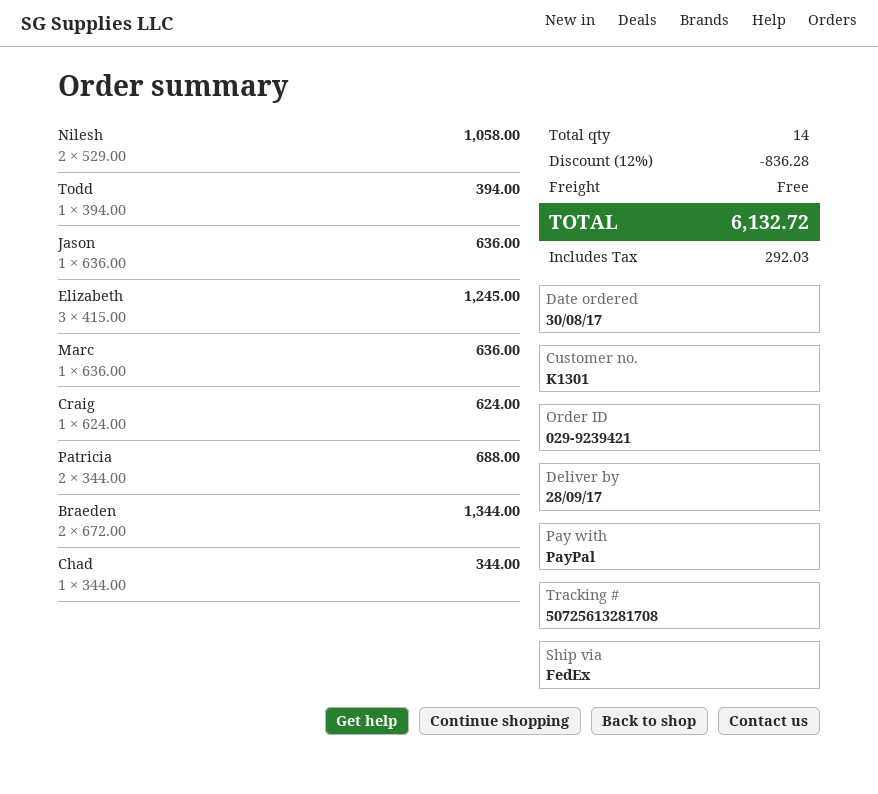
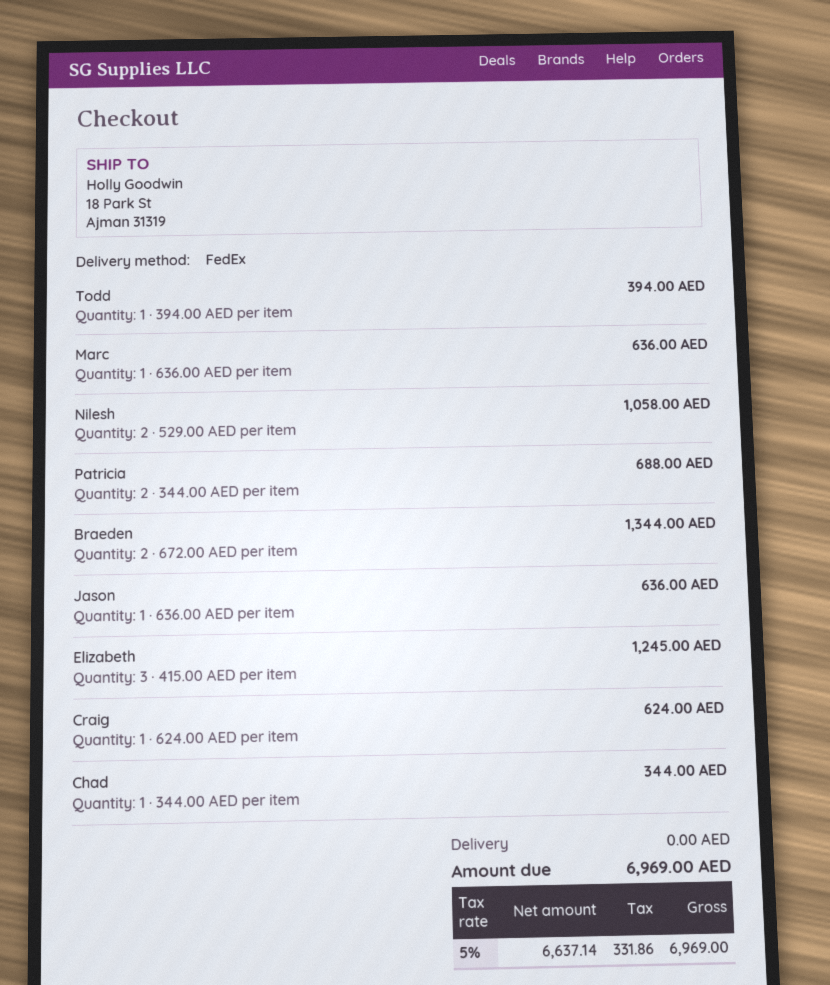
discount: 12% = 836.28 -> none
tax: 292.03 -> 331.86
total: 6132.72 -> 6969.00

